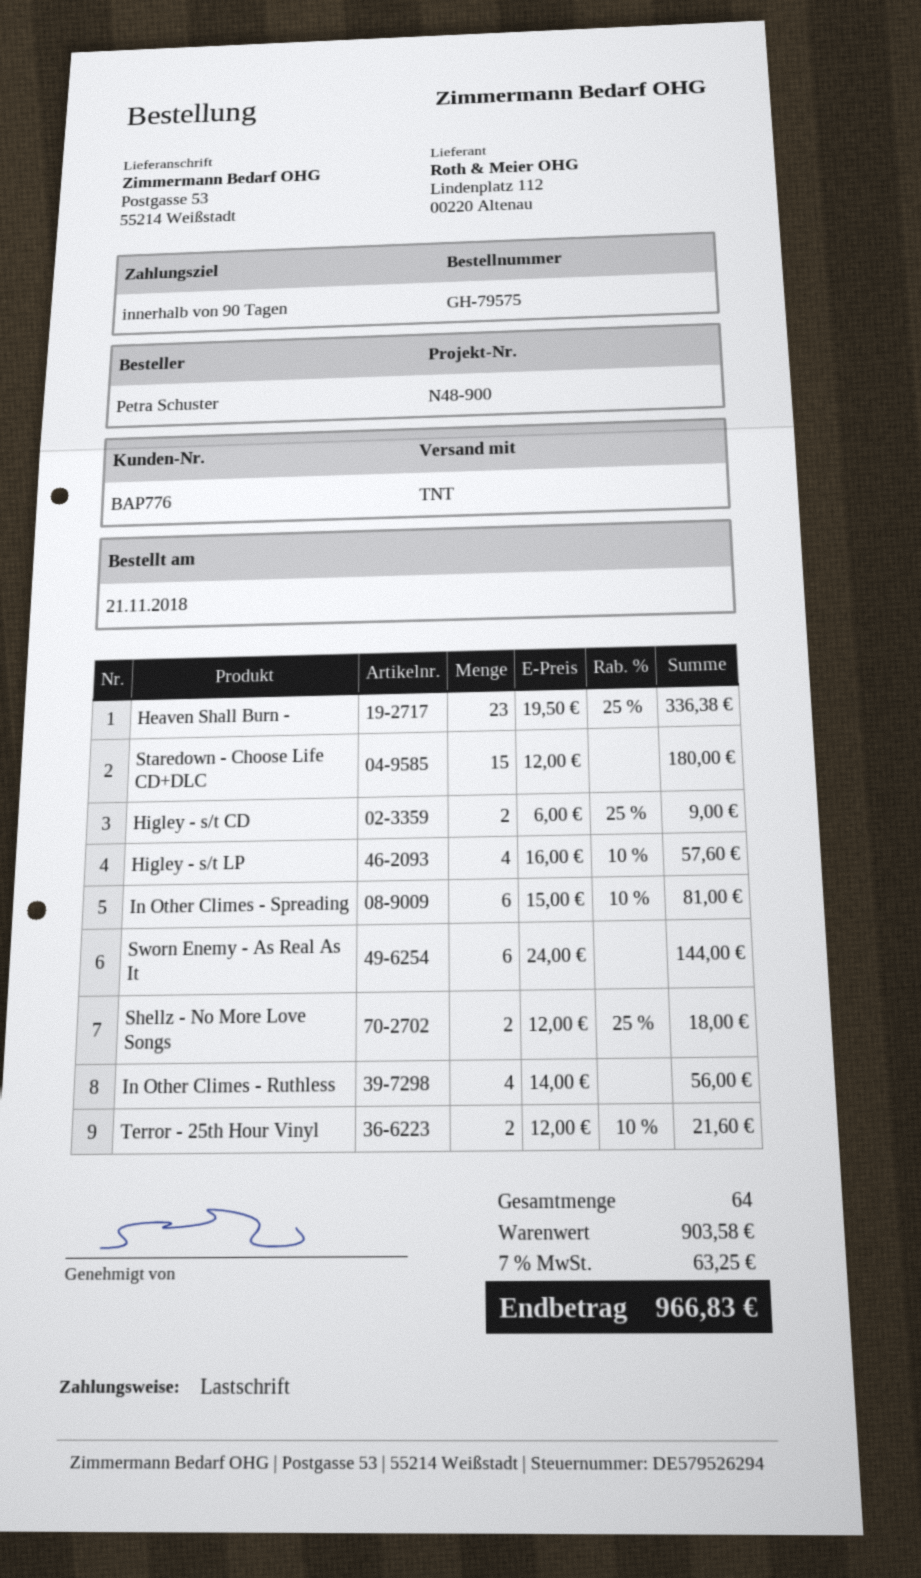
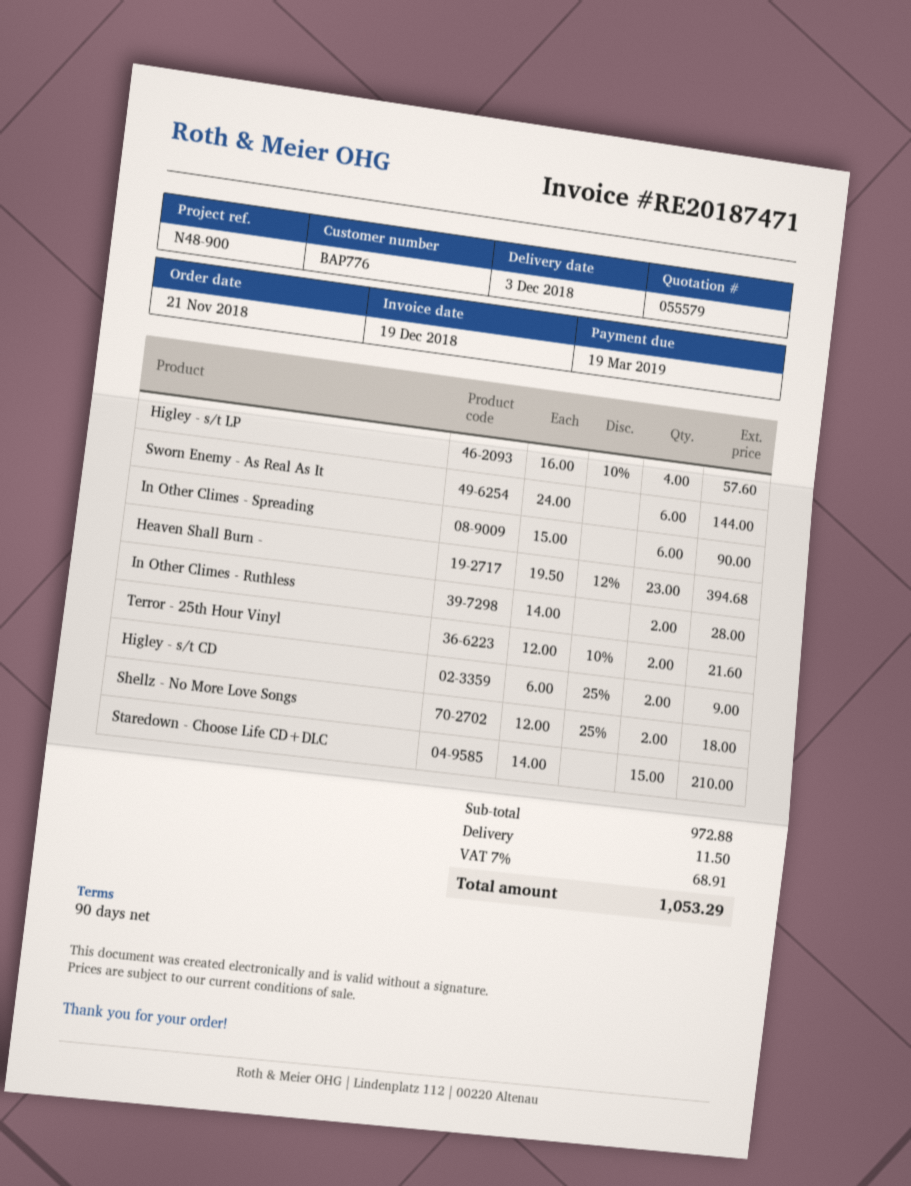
Heaven Shall Burn -: 23 x 19.50 - 25% = 336.38 -> 23 x 19.50 - 12% = 394.68
Staredown - Choose Life CD+DLC: 15 x 12.00 = 180.00 -> 15 x 14.00 = 210.00
In Other Climes - Spreading: 6 x 15.00 - 10% = 81.00 -> 6 x 15.00 = 90.00
In Other Climes - Ruthless: 4 x 14.00 = 56.00 -> 2 x 14.00 = 28.00
subtotal: 903.58 -> 972.88
shipping: none -> 11.50
tax: 7% = 63.25 -> 7% = 68.91
total: 966.83 -> 1053.29

